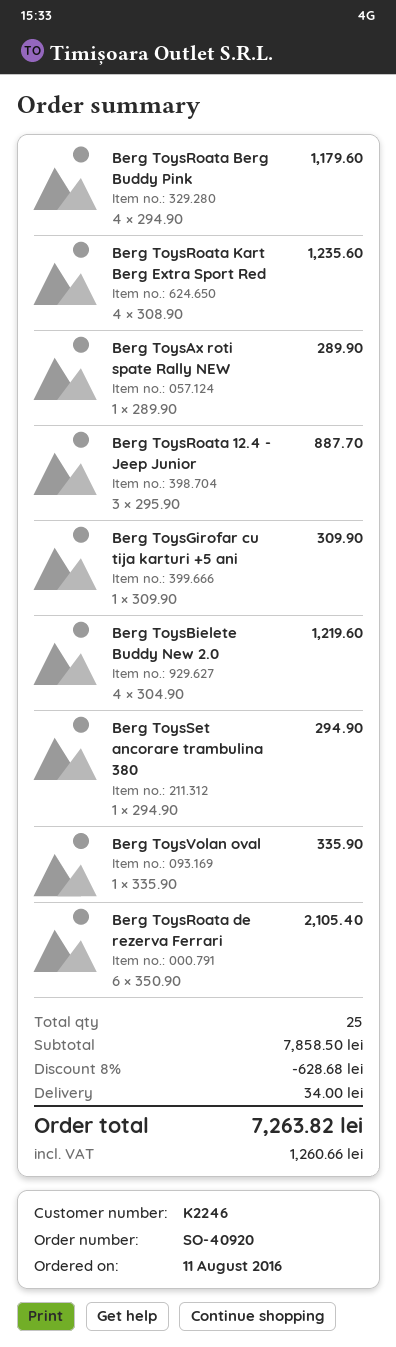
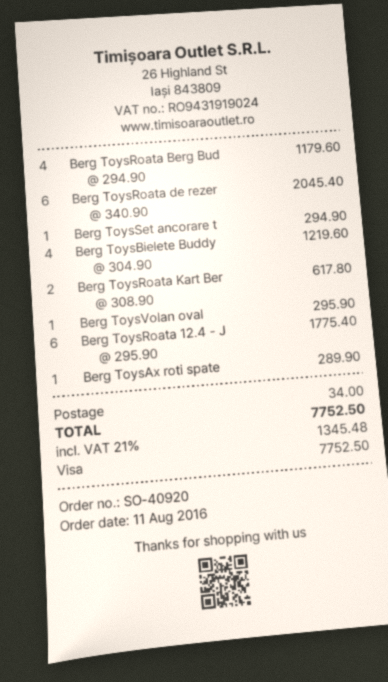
Berg ToysRoata Kart Berg Extra Sport Red: 4 x 308.90 = 1235.60 -> 2 x 308.90 = 617.80
Berg ToysRoata 12.4 - Jeep Junior: 3 x 295.90 = 887.70 -> 6 x 295.90 = 1775.40
Berg ToysGirofar cu tija karturi +5 ani: 1 x 309.90 = 309.90 -> none
Berg ToysVolan oval: 1 x 335.90 = 335.90 -> 1 x 295.90 = 295.90
Berg ToysRoata de rezerva Ferrari: 6 x 350.90 = 2105.40 -> 6 x 340.90 = 2045.40
discount: 8% = 628.68 -> none
tax: 1260.66 -> 1345.48
total: 7263.82 -> 7752.50

